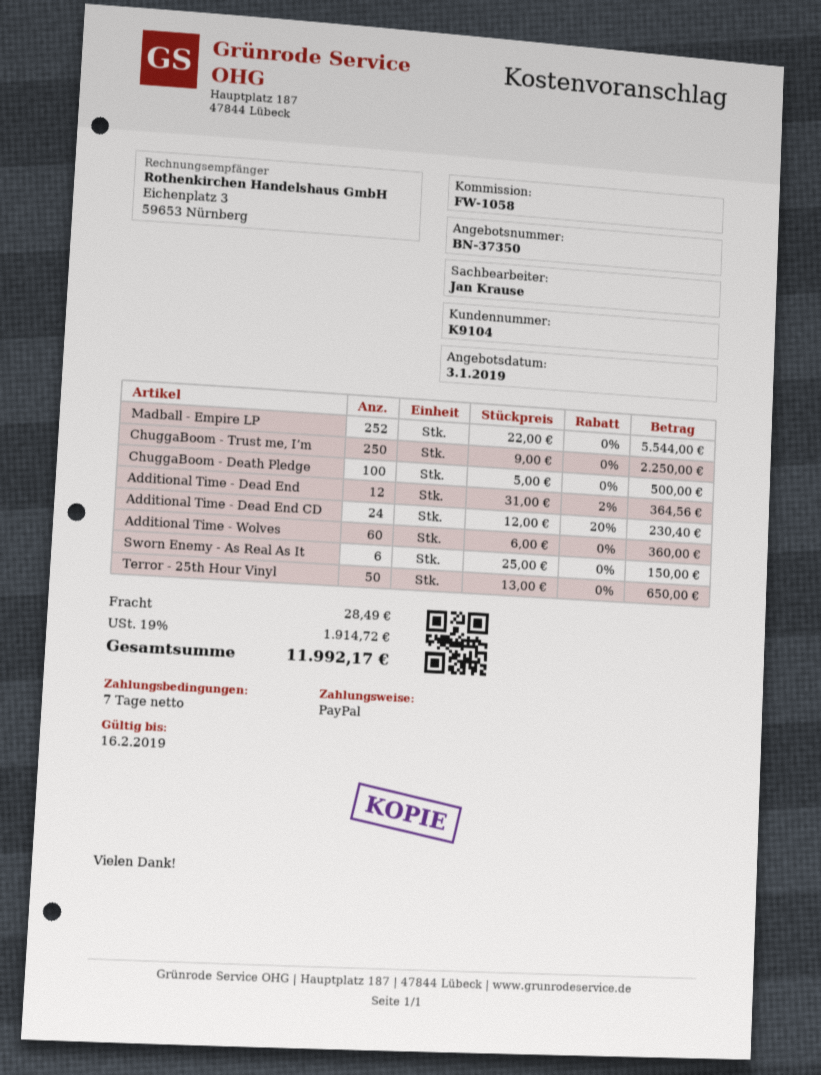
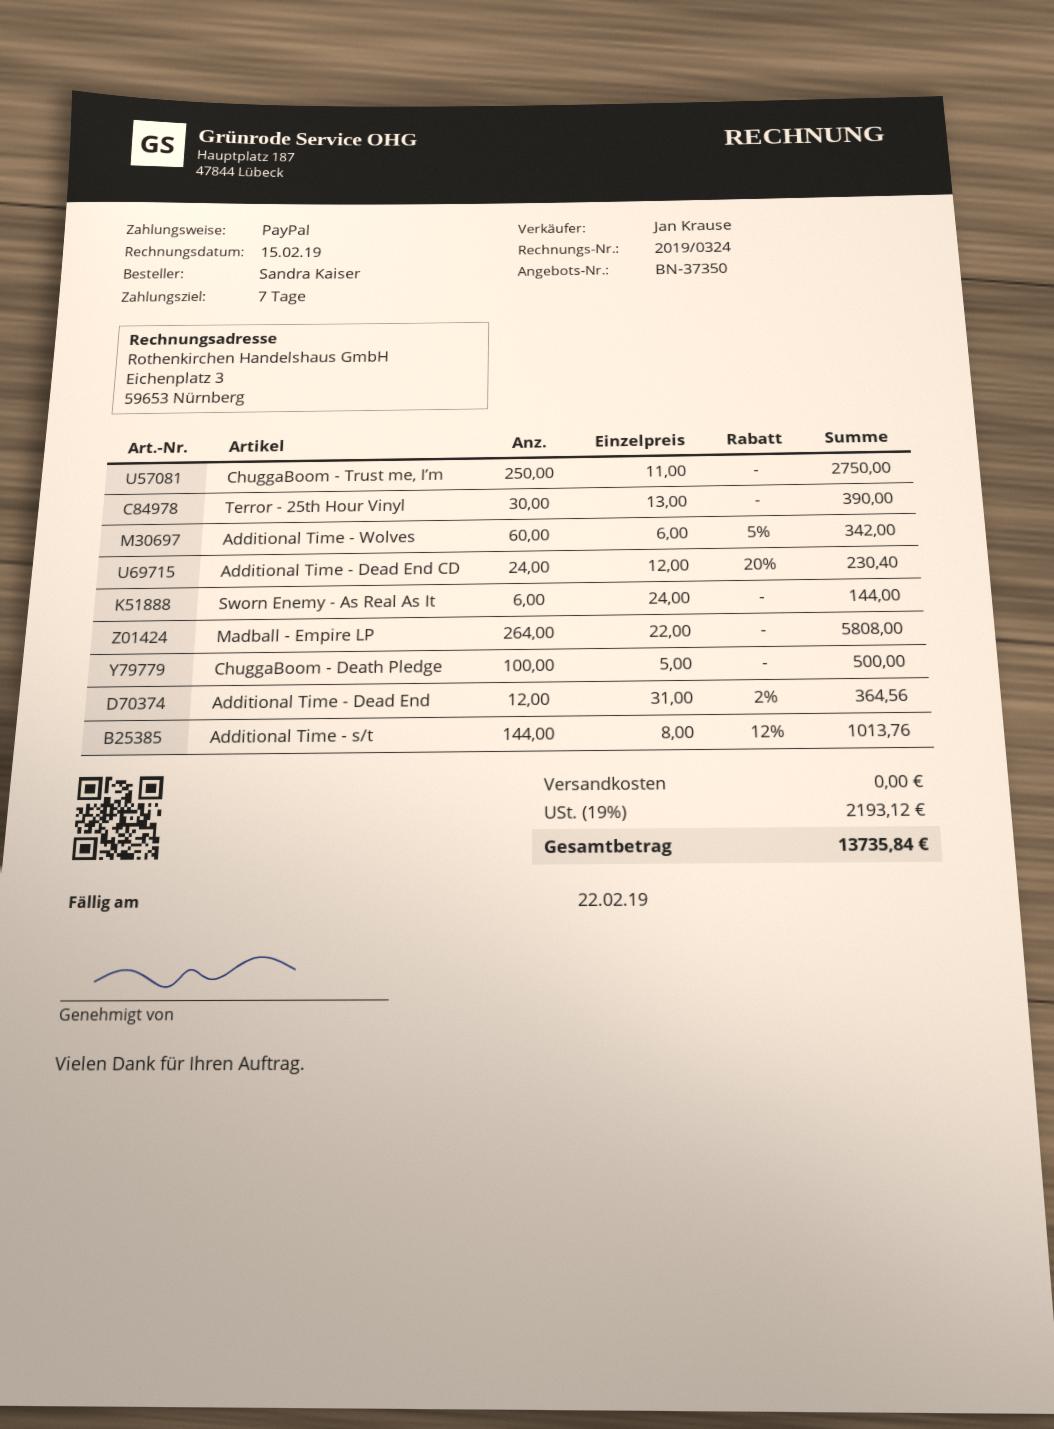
Madball - Empire LP: 252 x 22.00 = 5544.00 -> 264 x 22.00 = 5808.00
ChuggaBoom - Trust me, I’m: 250 x 9.00 = 2250.00 -> 250 x 11.00 = 2750.00
Additional Time - Wolves: 60 x 6.00 = 360.00 -> 60 x 6.00 - 5% = 342.00
Sworn Enemy - As Real As It: 6 x 25.00 = 150.00 -> 6 x 24.00 = 144.00
Terror - 25th Hour Vinyl: 50 x 13.00 = 650.00 -> 30 x 13.00 = 390.00
Additional Time - s/t: none -> 144 x 8.00 - 12% = 1013.76
shipping: 28.49 -> 0.00
tax: 19% = 1914.72 -> 19% = 2193.12
total: 11992.17 -> 13735.84

